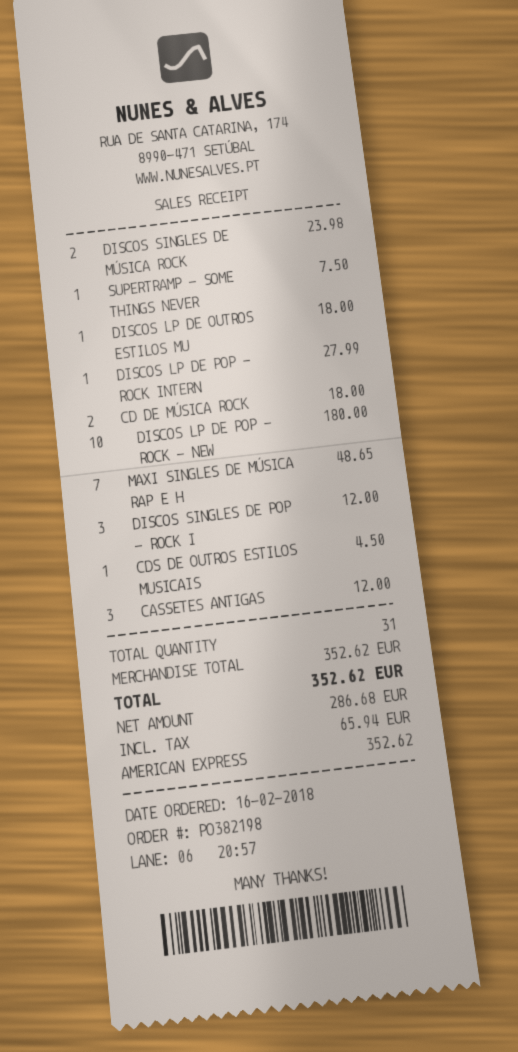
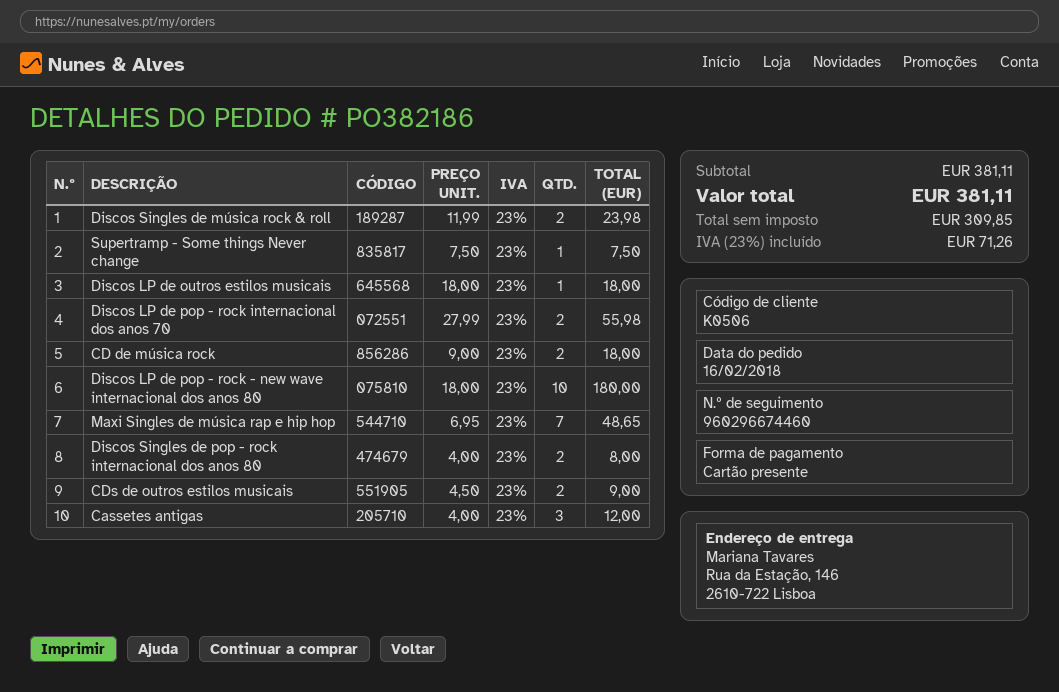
order number: PO382198 -> PO382186
payment method: American Express -> gift card
DISCOS LP DE POP - ROCK INTERN: 1 for 27.99 -> 2 for 55.98
DISCOS SINGLES DE POP - ROCK I: 3 for 12.00 -> 2 for 8.00
CDS DE OUTROS ESTILOS MUSICAIS: 1 for 4.50 -> 2 for 9.00
subtotal: 352.62 -> 381.11
net: 286.68 -> 309.85
tax: 65.94 -> 71.26
total: 352.62 -> 381.11

